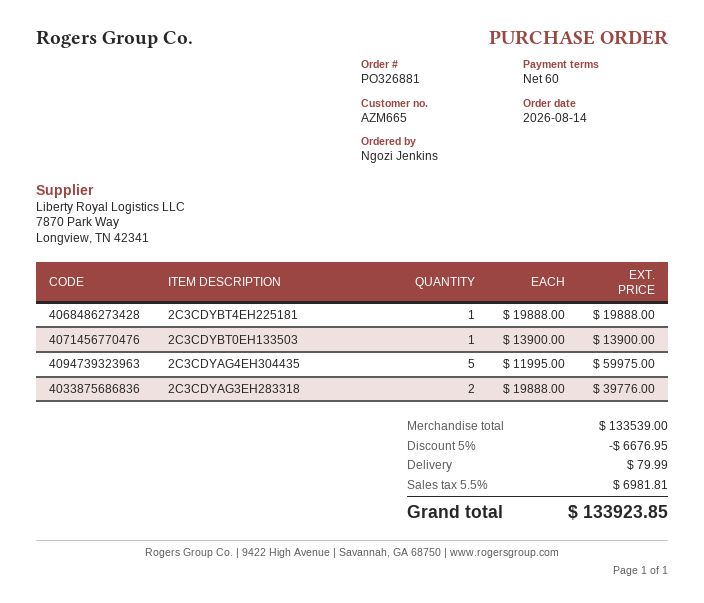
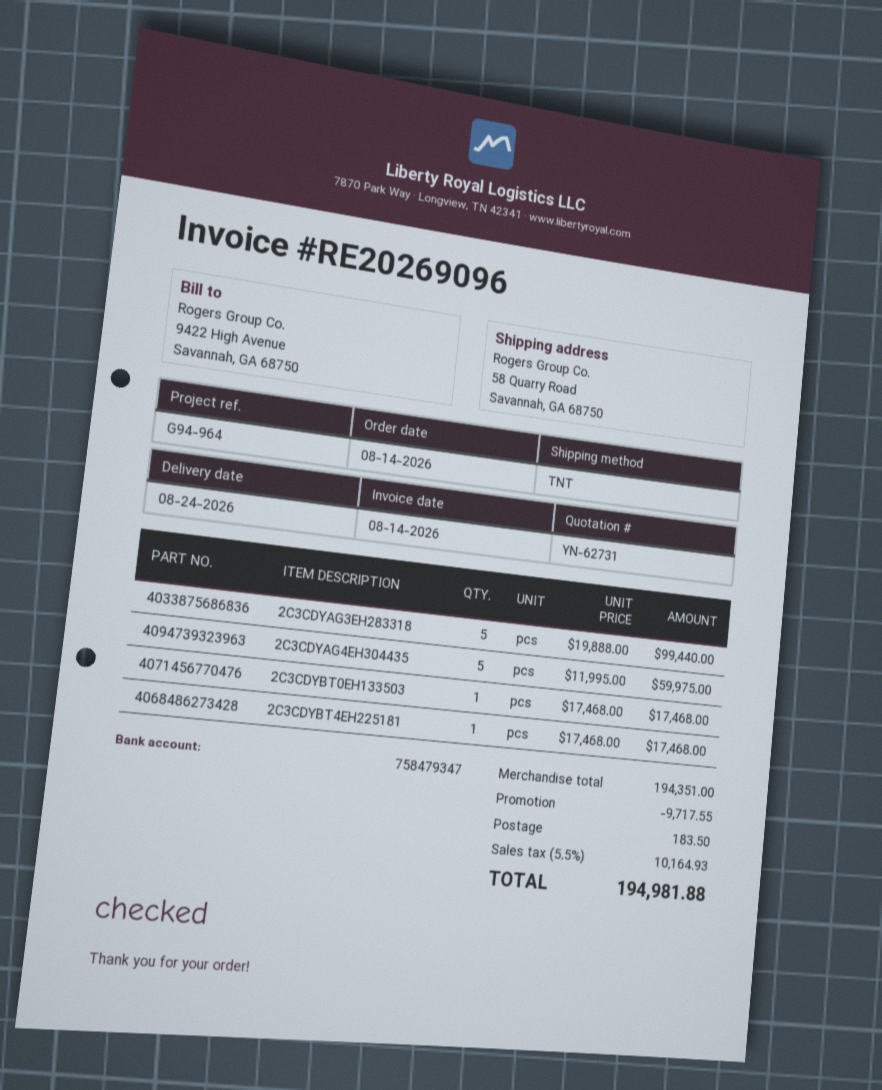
2C3CDYBT4EH225181: 1 x 19888.00 = 19888.00 -> 1 x 17468.00 = 17468.00
2C3CDYBT0EH133503: 1 x 13900.00 = 13900.00 -> 1 x 17468.00 = 17468.00
2C3CDYAG3EH283318: 2 x 19888.00 = 39776.00 -> 5 x 19888.00 = 99440.00
subtotal: 133539.00 -> 194351.00
discount: 6676.95 -> 9717.55
shipping: 79.99 -> 183.50
tax: 5.5% = 6981.81 -> 5.5% = 10164.93
total: 133923.85 -> 194981.88

